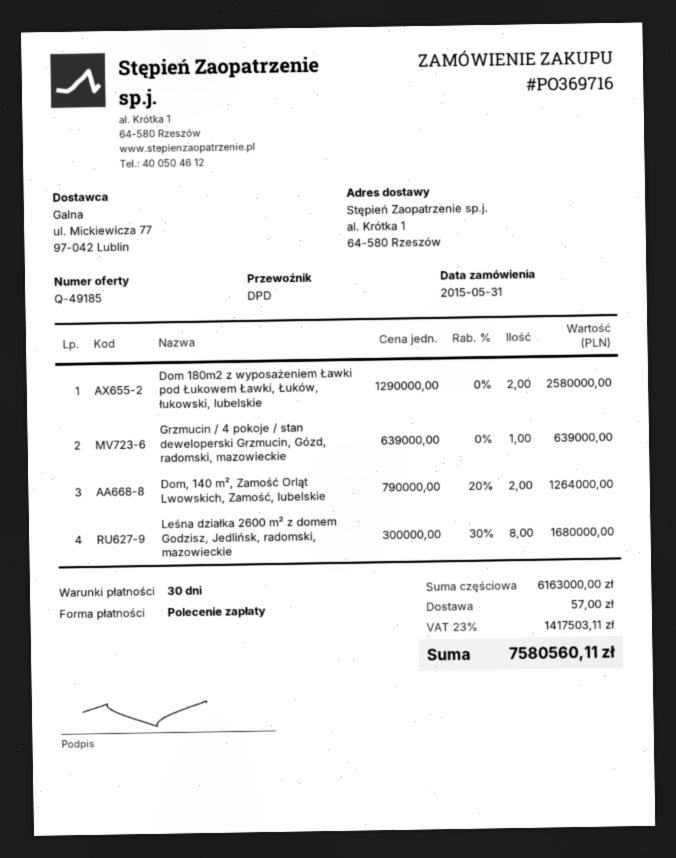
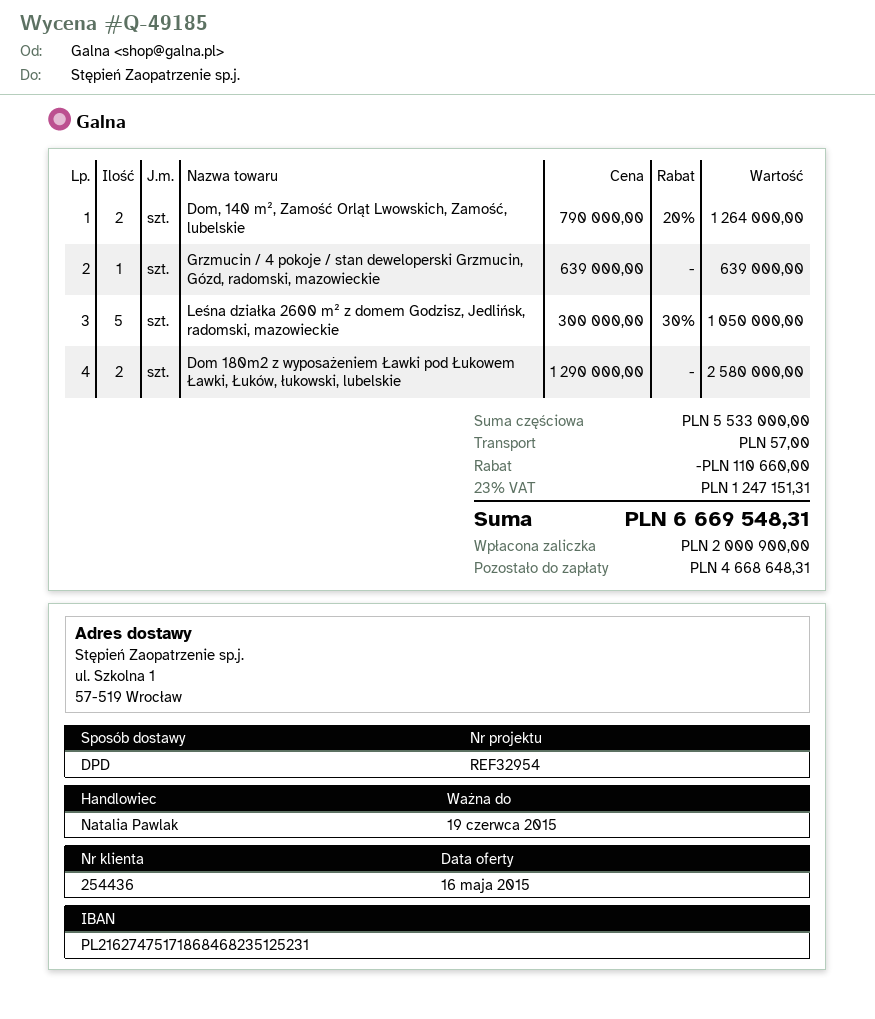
ship to: al. Krótka 1, 64-580 Rzeszów -> ul. Szkolna 1, 57-519 Wrocław
Leśna działka 2600 m² z domem Godzisz, Jedlińsk, radomski, mazowieckie: 8 x 300000.00 - 30% = 1680000.00 -> 5 x 300000.00 - 30% = 1050000.00
subtotal: 6163000.00 -> 5533000.00
discount: none -> 110660.00
tax: 23% = 1417503.11 -> 23% = 1247151.31
total: 7580560.11 -> 6669548.31

